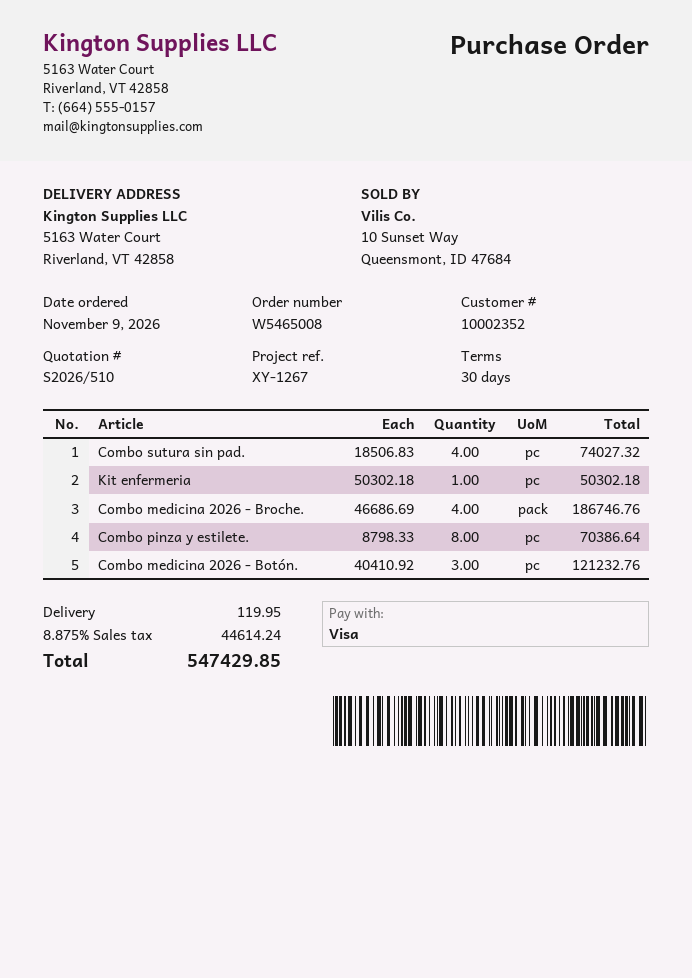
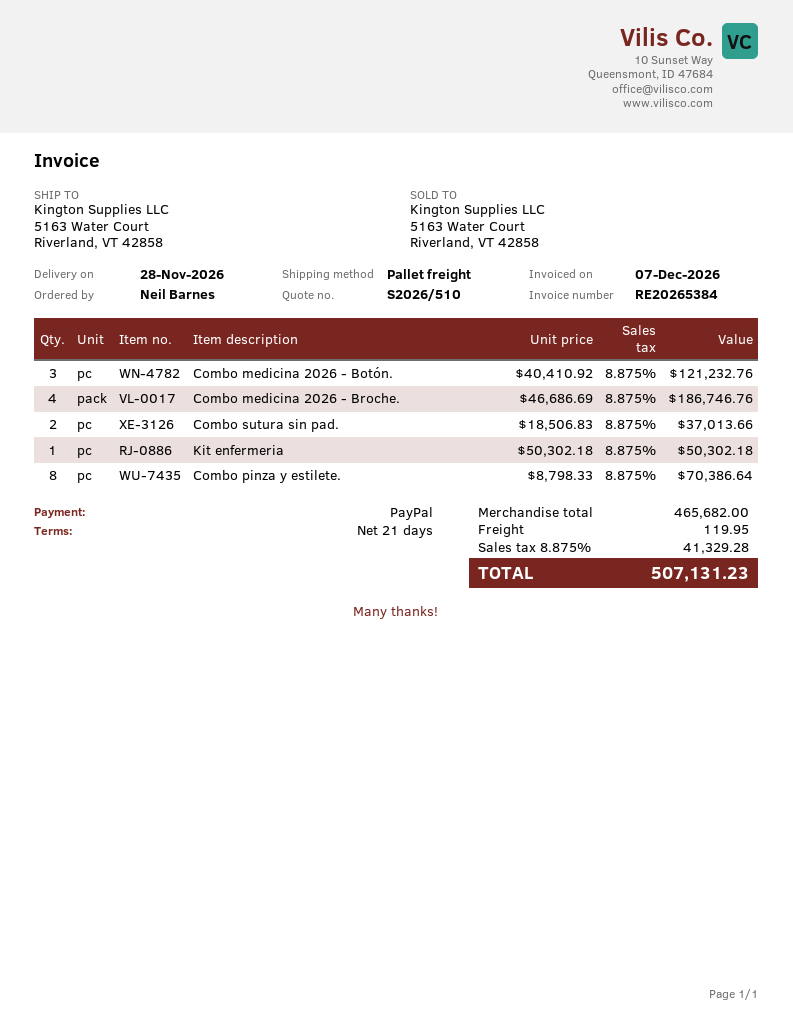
payment terms: 30 days -> 21 days
payment method: Visa -> PayPal
Combo sutura sin pad.: 4 x 18506.83 = 74027.32 -> 2 x 18506.83 = 37013.66
tax: 8.875% = 44614.24 -> 8.875% = 41329.28
total: 547429.85 -> 507131.23

